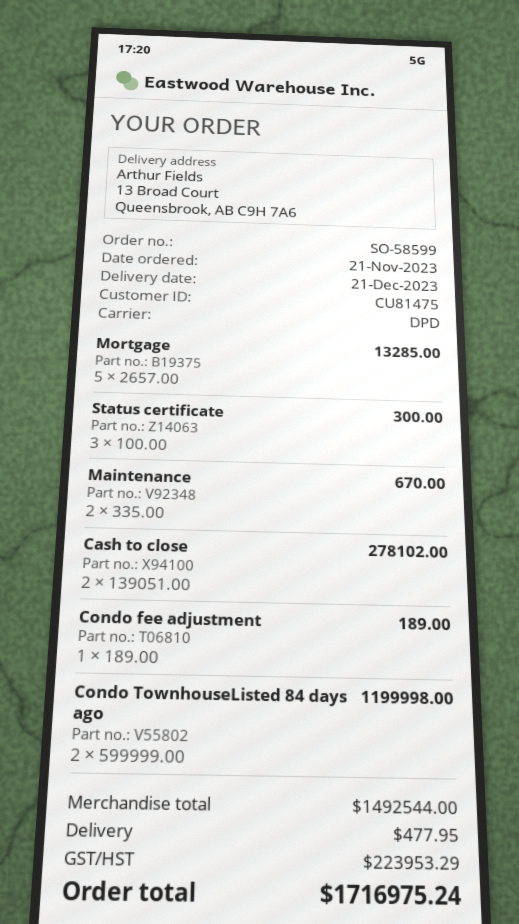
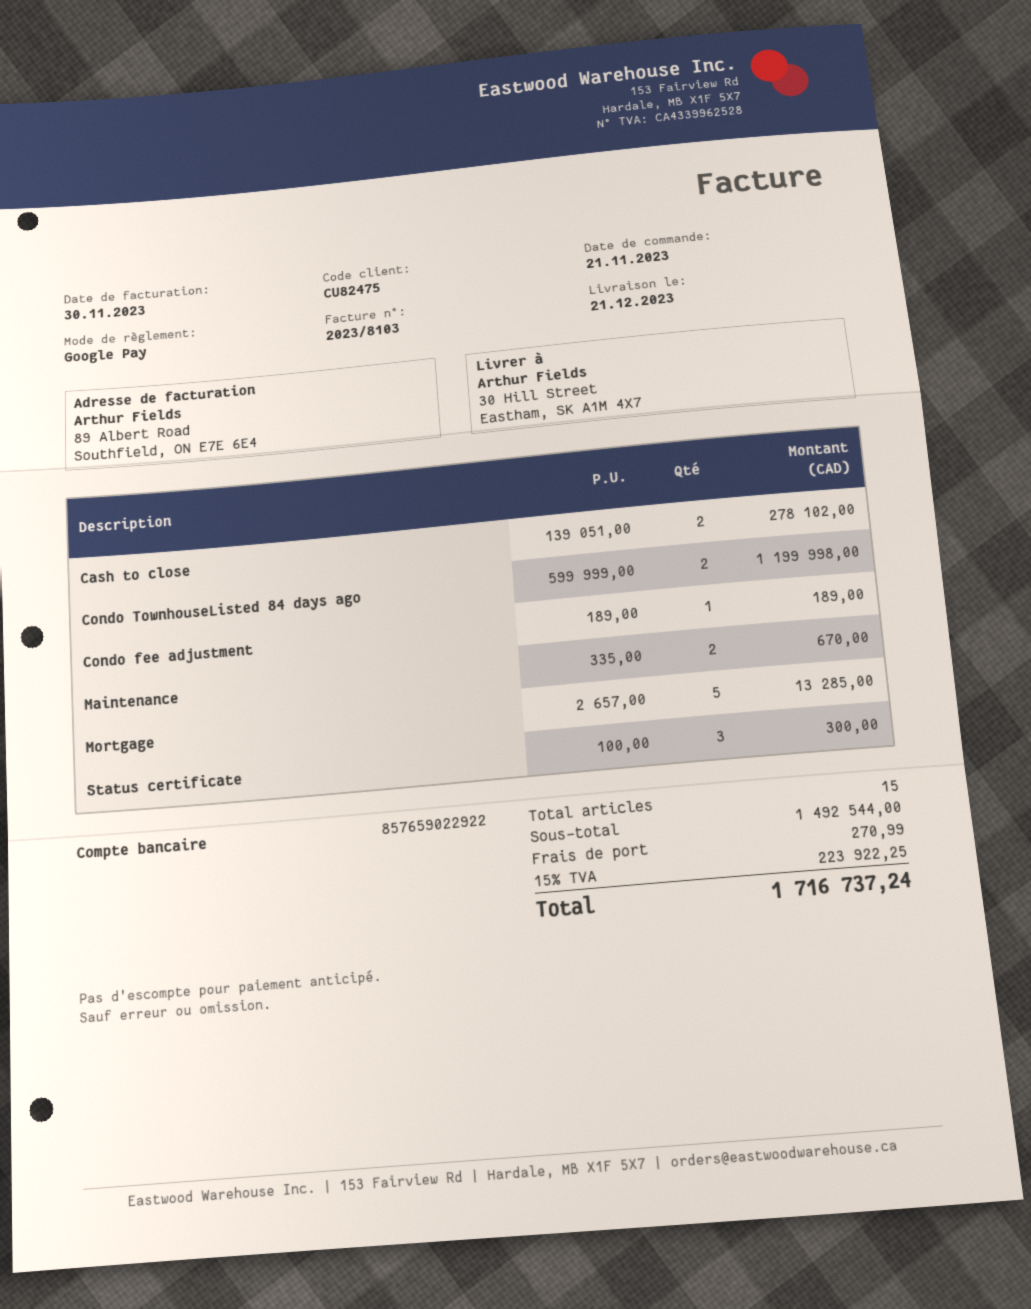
customer number: CU81475 -> CU82475
ship to: 13 Broad Court, Queensbrook, AB C9H 7A6 -> 30 Hill Street, Eastham, SK A1M 4X7
shipping: 477.95 -> 270.99
tax: 223953.29 -> 223922.25
total: 1716975.24 -> 1716737.24

